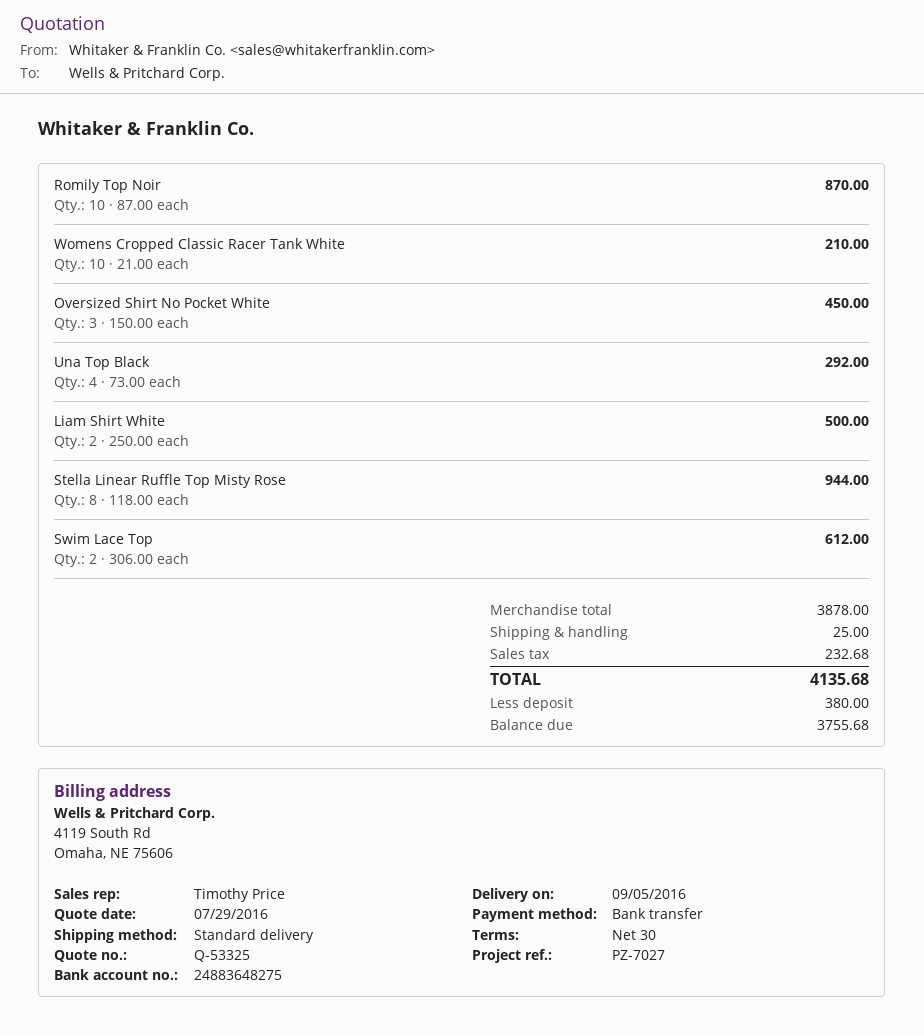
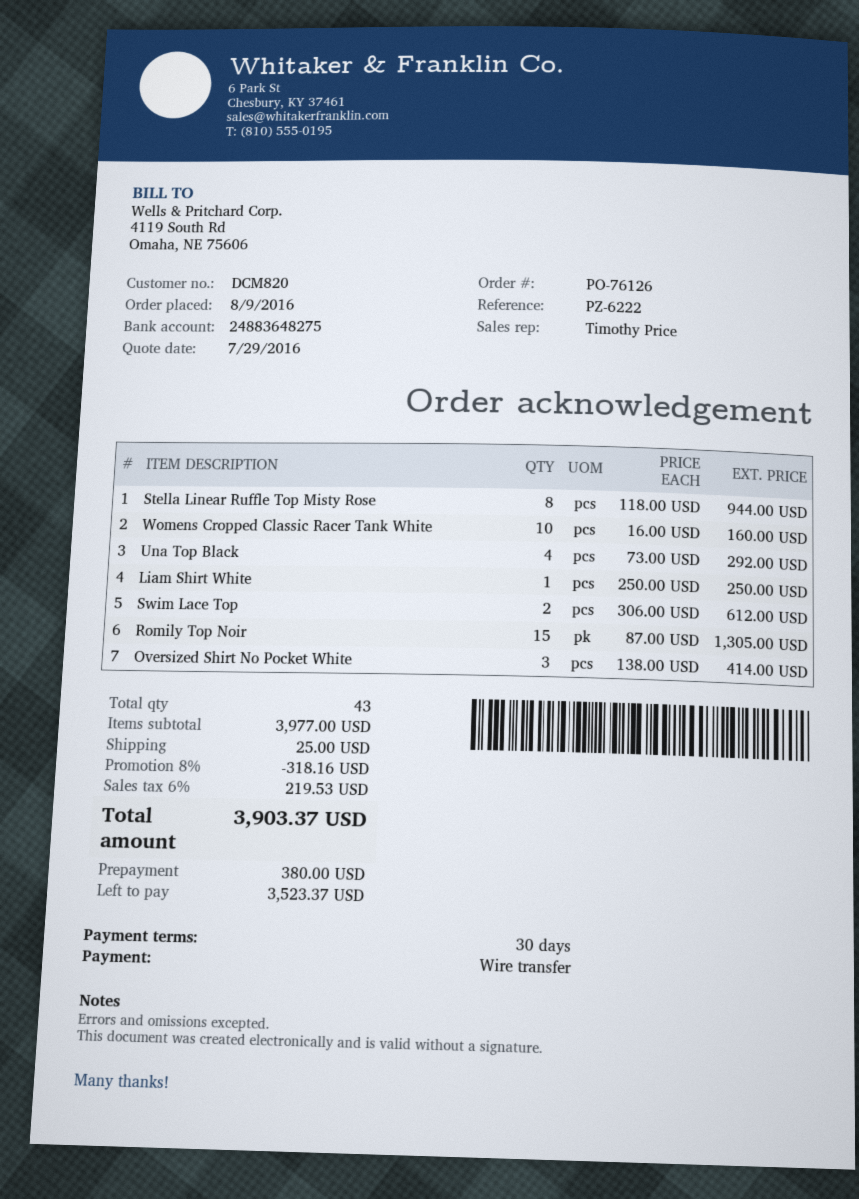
reference: PZ-7027 -> PZ-6222
Romily Top Noir: 10 x 87.00 = 870.00 -> 15 x 87.00 = 1305.00
Womens Cropped Classic Racer Tank White: 10 x 21.00 = 210.00 -> 10 x 16.00 = 160.00
Oversized Shirt No Pocket White: 3 x 150.00 = 450.00 -> 3 x 138.00 = 414.00
Liam Shirt White: 2 x 250.00 = 500.00 -> 1 x 250.00 = 250.00
subtotal: 3878.00 -> 3977.00
discount: none -> 8% = 318.16
tax: 232.68 -> 219.53
total: 4135.68 -> 3903.37
balance: 3755.68 -> 3523.37

